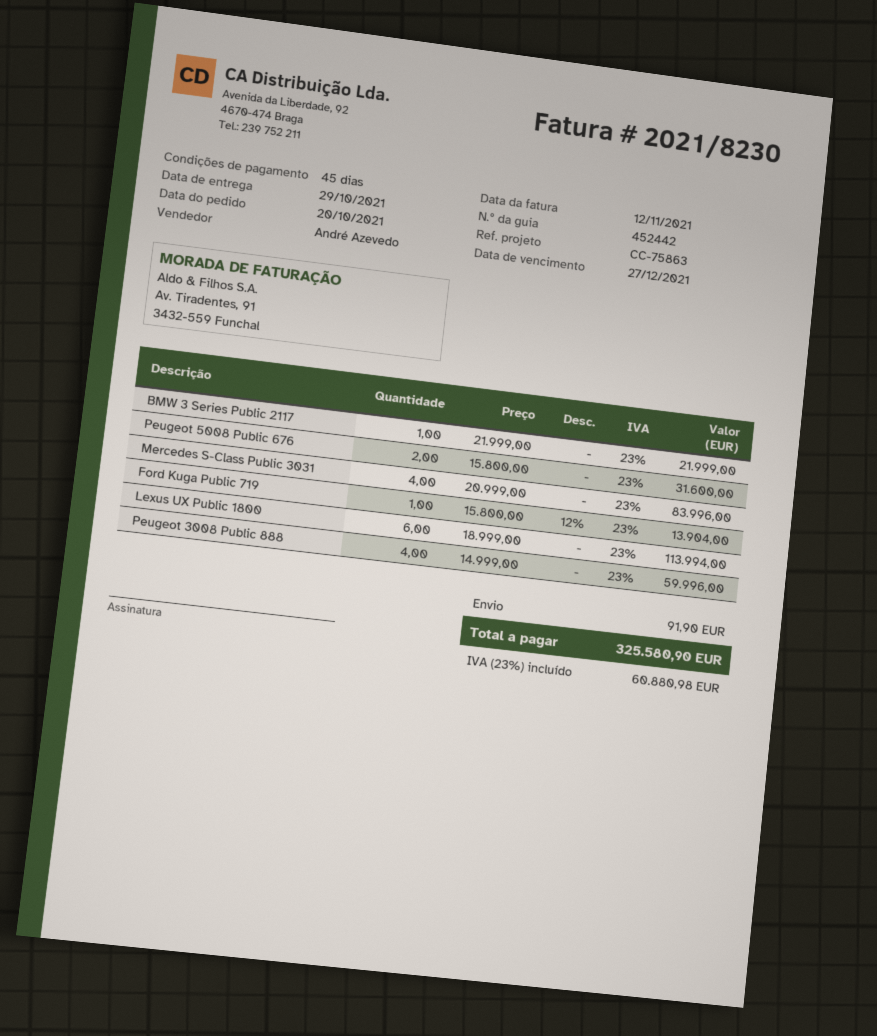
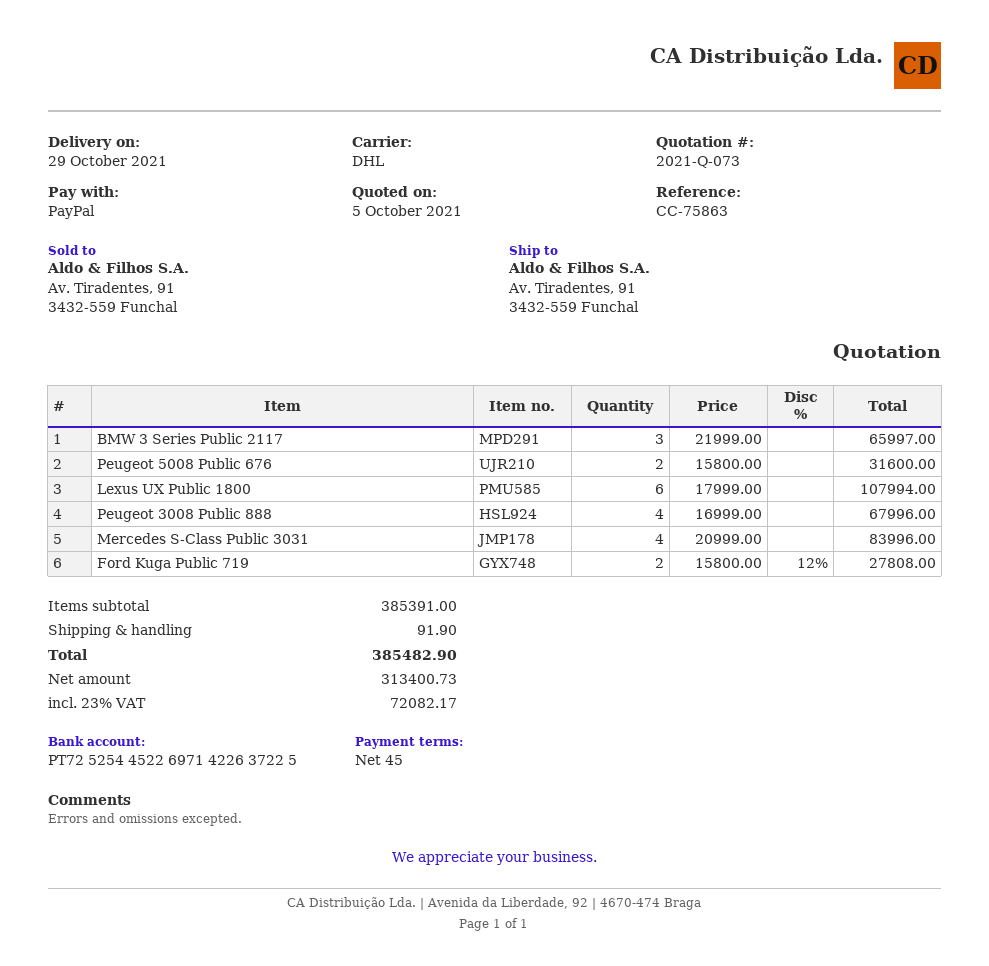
BMW 3 Series Public 2117: 1 x 21999.00 = 21999.00 -> 3 x 21999.00 = 65997.00
Ford Kuga Public 719: 1 x 15800.00 - 12% = 13904.00 -> 2 x 15800.00 - 12% = 27808.00
Lexus UX Public 1800: 6 x 18999.00 = 113994.00 -> 6 x 17999.00 = 107994.00
Peugeot 3008 Public 888: 4 x 14999.00 = 59996.00 -> 4 x 16999.00 = 67996.00
tax: 23% = 60880.98 -> 23% = 72082.17
total: 325580.90 -> 385482.90

